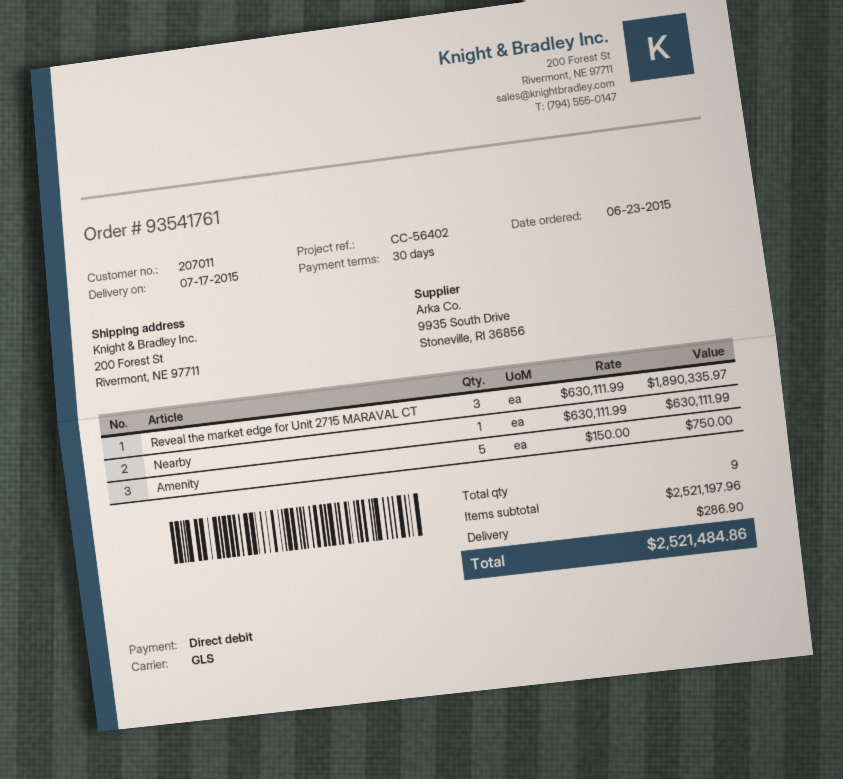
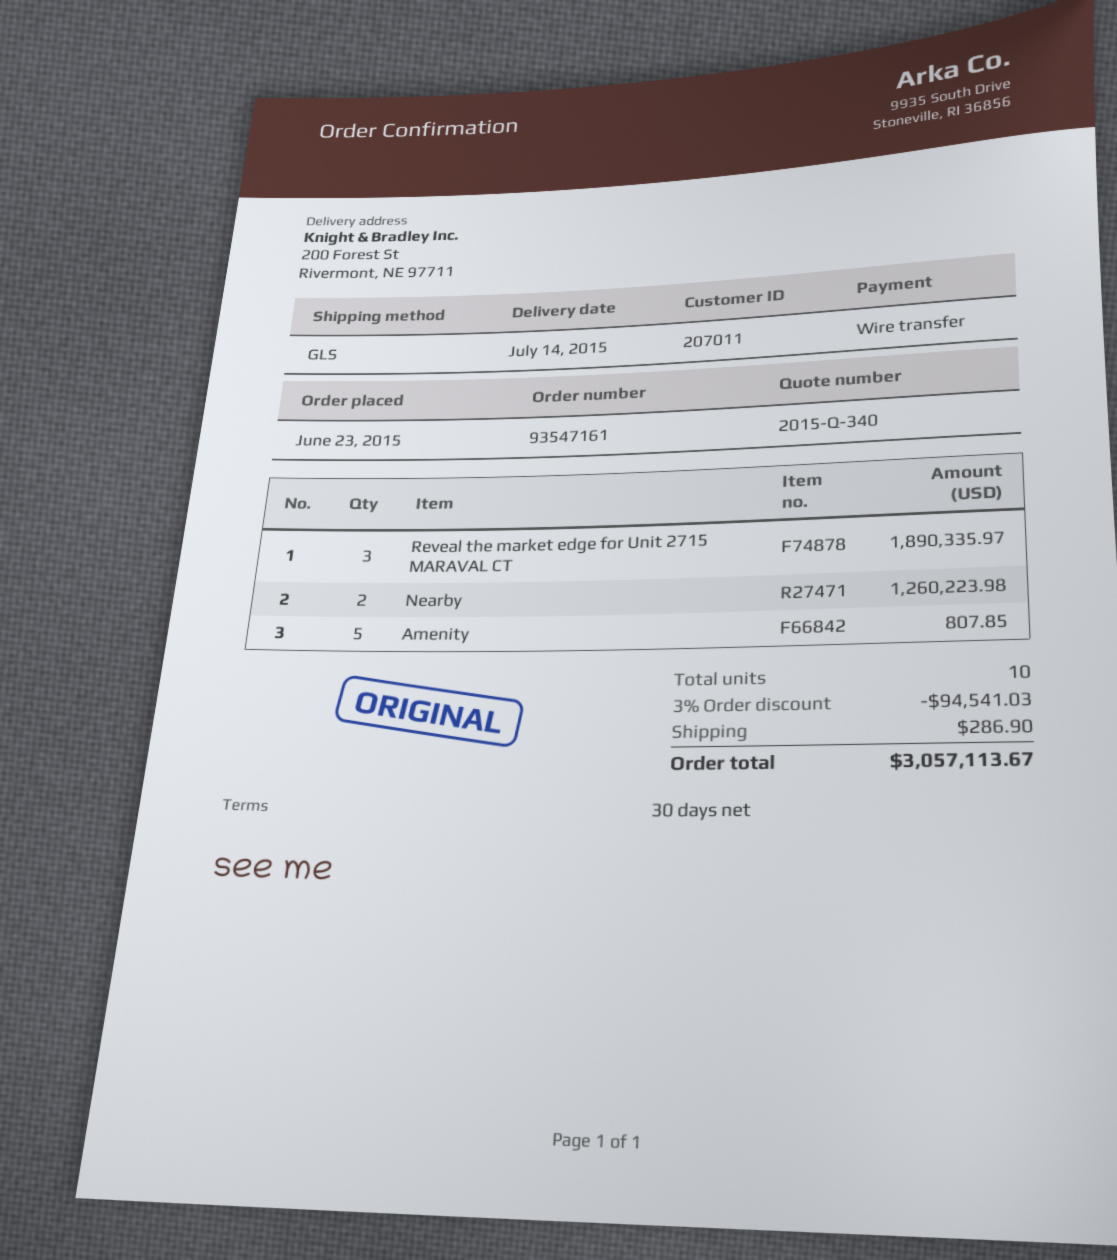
order number: 93541761 -> 93547161
delivery date: 2015-07-17 -> 2015-07-14
payment method: direct debit -> bank transfer
Nearby: 1 for 630111.99 -> 2 for 1260223.98
Amenity: 5 for 750.00 -> 5 for 807.85
total quantity: 9 -> 10
discount: none -> 3% = 94541.03
total: 2521484.86 -> 3057113.67

